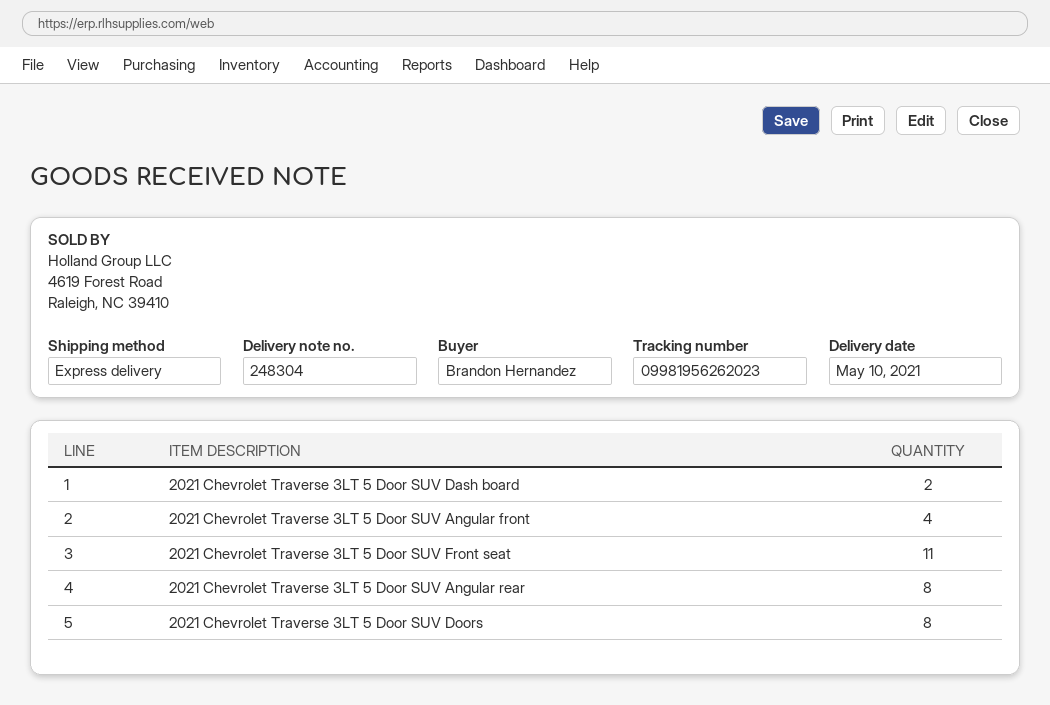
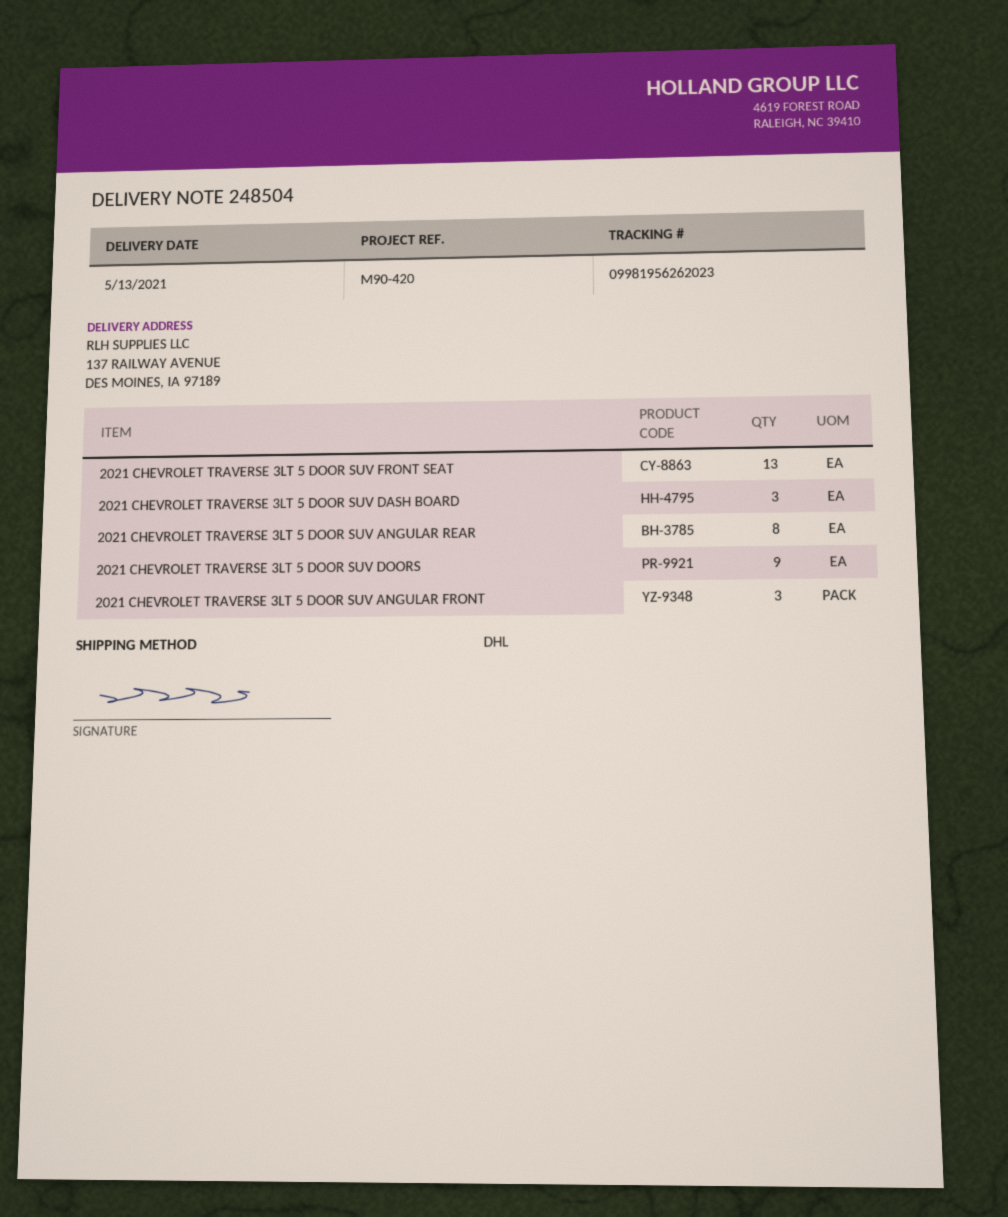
delivery note number: 248304 -> 248504
delivery date: 2021-05-10 -> 2021-05-13
shipping method: express -> DHL
2021 Chevrolet Traverse 3LT 5 Door SUV Dash board: 2 -> 3
2021 Chevrolet Traverse 3LT 5 Door SUV Angular front: 4 -> 3
2021 Chevrolet Traverse 3LT 5 Door SUV Front seat: 11 -> 13
2021 Chevrolet Traverse 3LT 5 Door SUV Doors: 8 -> 9

